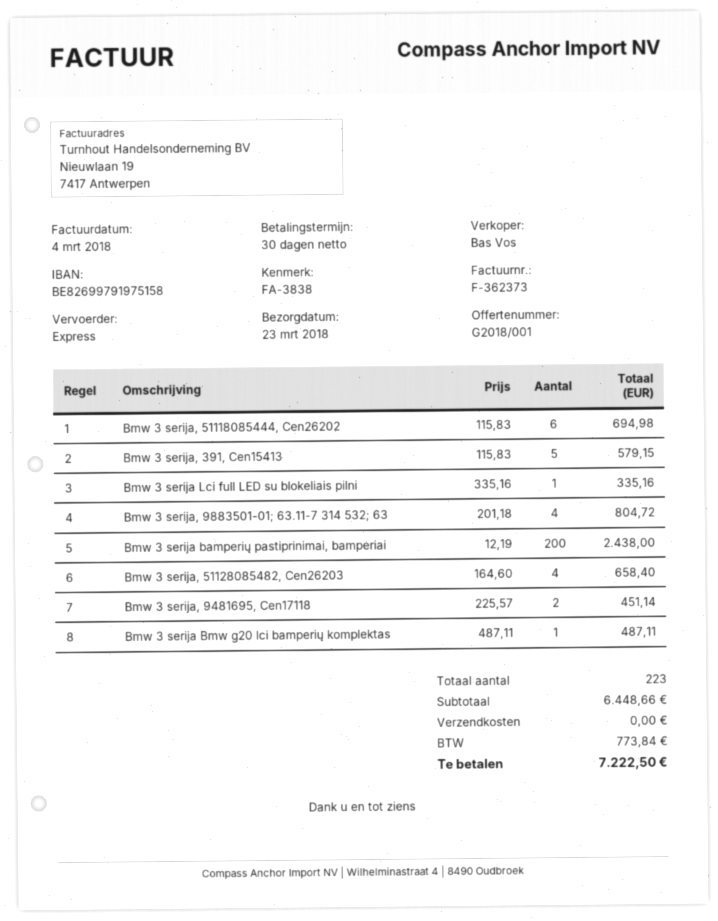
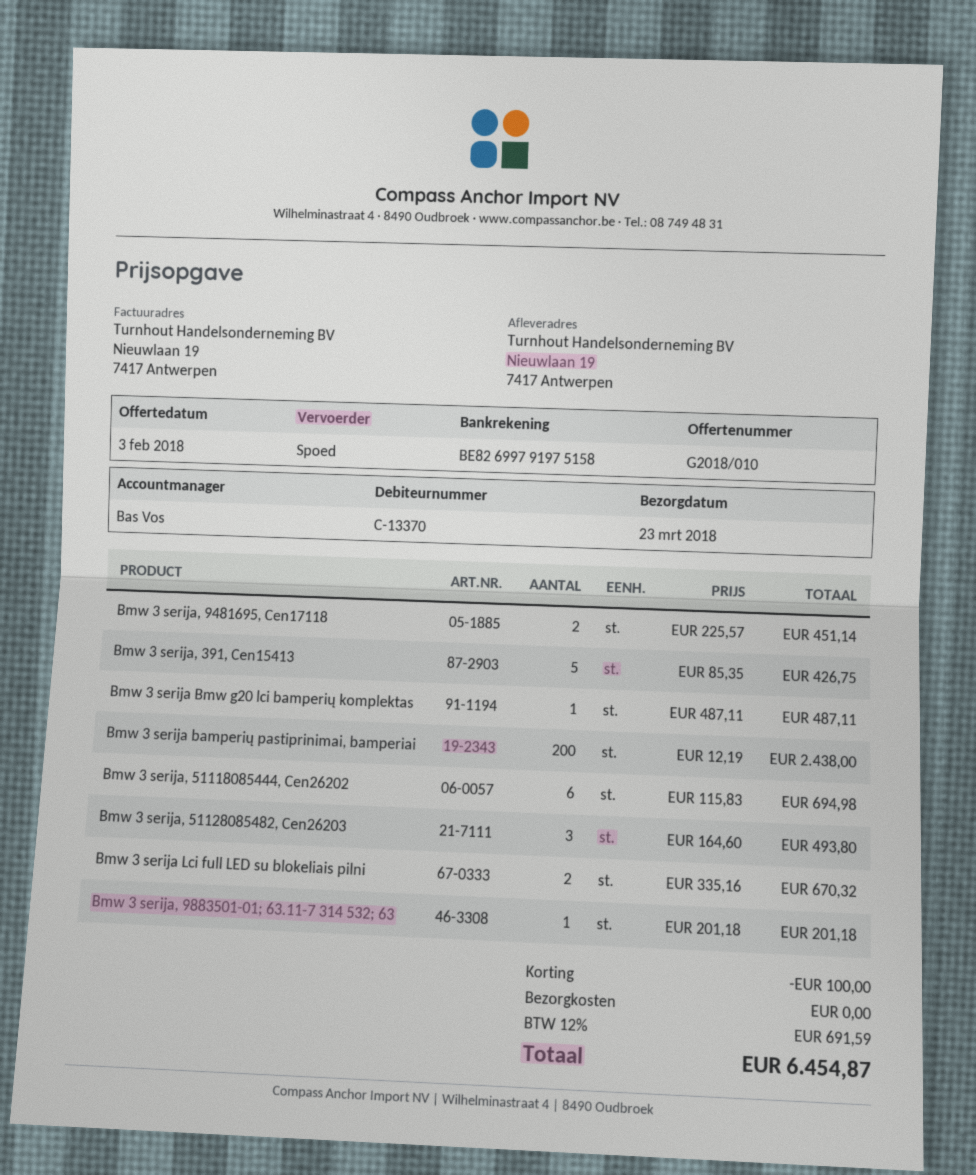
quote number: G2018/001 -> G2018/010
Bmw 3 serija, 391, Cen15413: 5 x 115.83 = 579.15 -> 5 x 85.35 = 426.75
Bmw 3 serija Lci full LED su blokeliais pilni: 1 x 335.16 = 335.16 -> 2 x 335.16 = 670.32
Bmw 3 serija, 9883501-01; 63.11-7 314 532; 63: 4 x 201.18 = 804.72 -> 1 x 201.18 = 201.18
Bmw 3 serija, 51128085482, Cen26203: 4 x 164.60 = 658.40 -> 3 x 164.60 = 493.80
discount: none -> 100.00
tax: 773.84 -> 691.59
total: 7222.50 -> 6454.87

